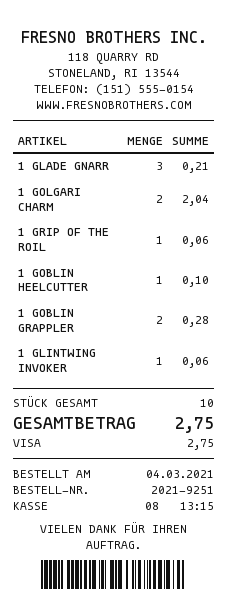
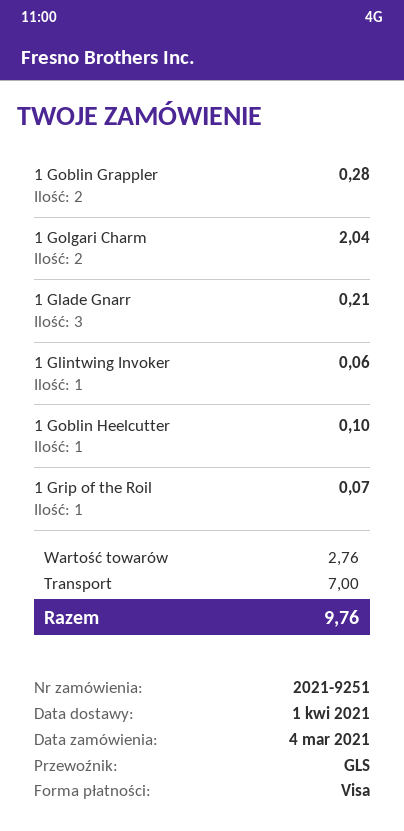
1 GRIP OF THE ROIL: 1 for 0.06 -> 1 for 0.07
shipping: none -> 7.00
total: 2.75 -> 9.76

